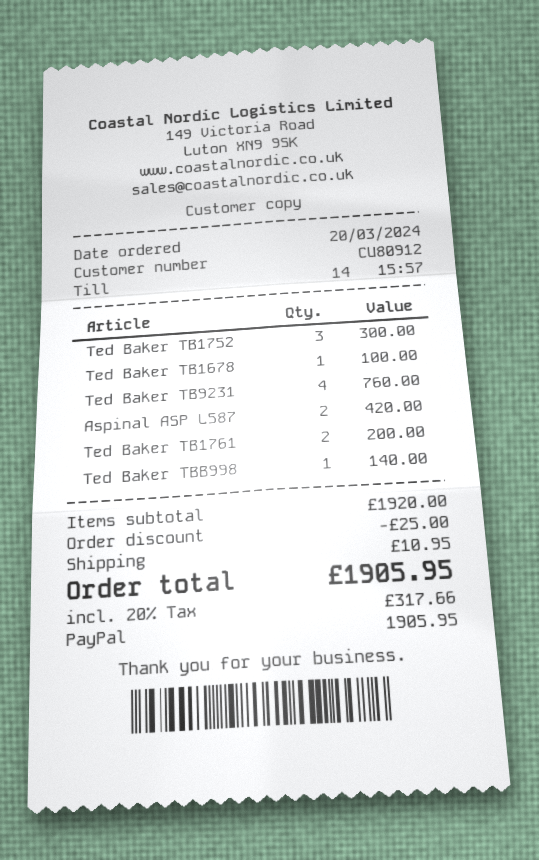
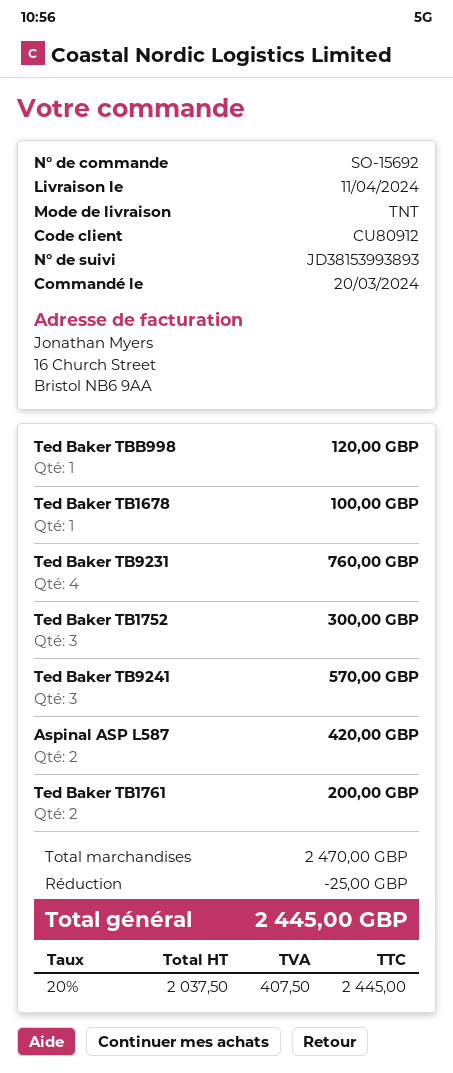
Ted Baker TBB998: 1 for 140.00 -> 1 for 120.00
Ted Baker TB9241: none -> 3 for 570.00
subtotal: 1920.00 -> 2470.00
shipping: 10.95 -> none
tax: 20% = 317.66 -> 20% = 407.50
total: 1905.95 -> 2445.00

